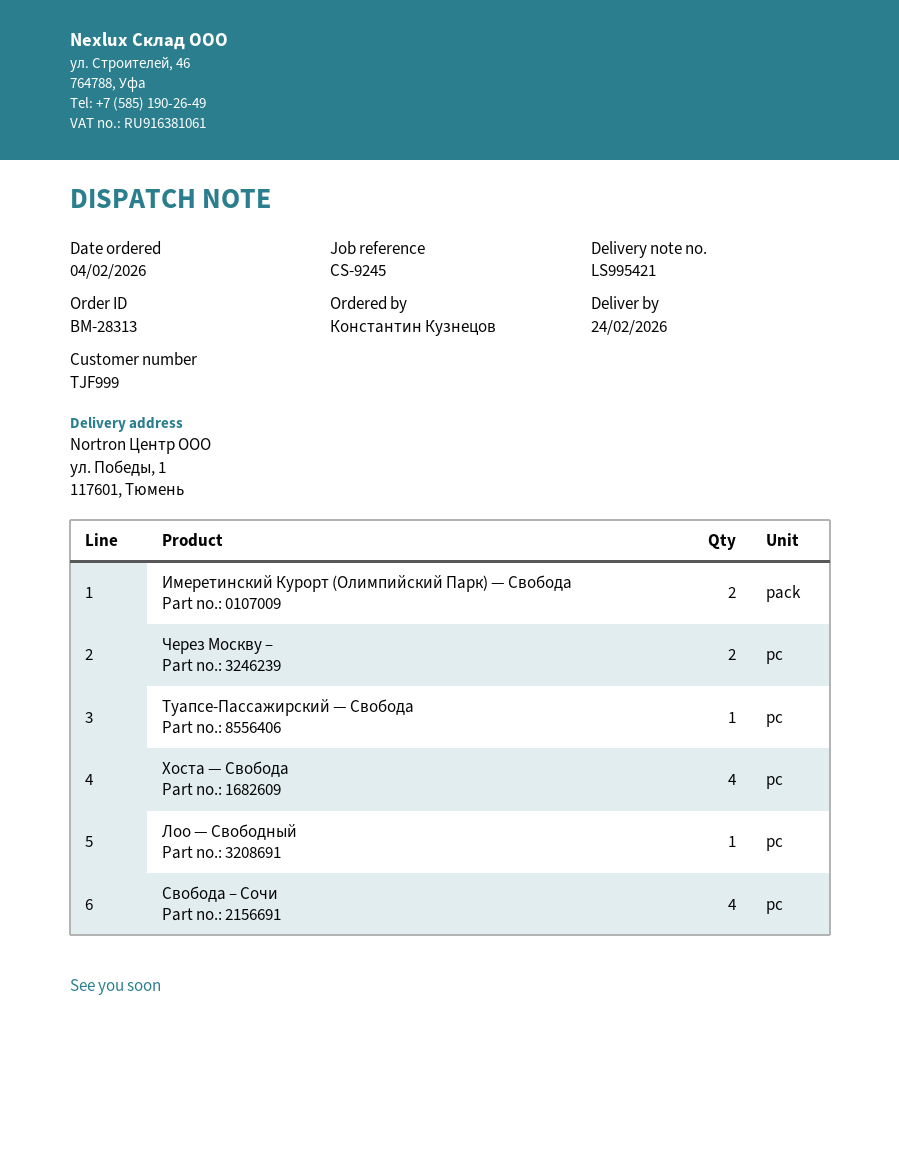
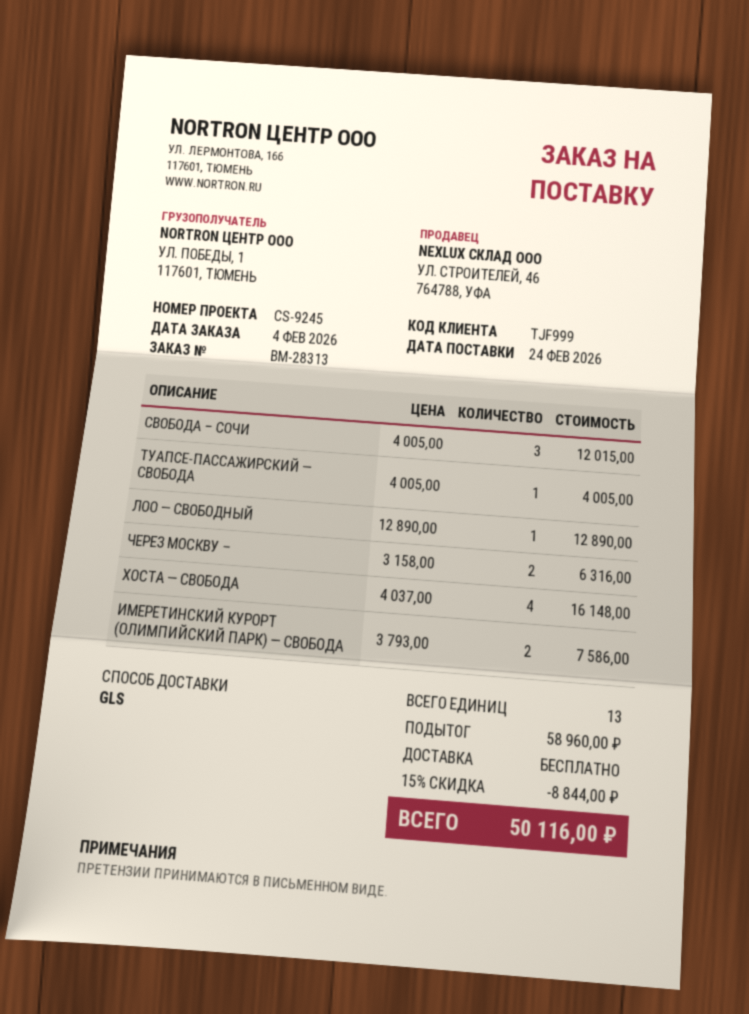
Свобода – Сочи: 4 -> 3

